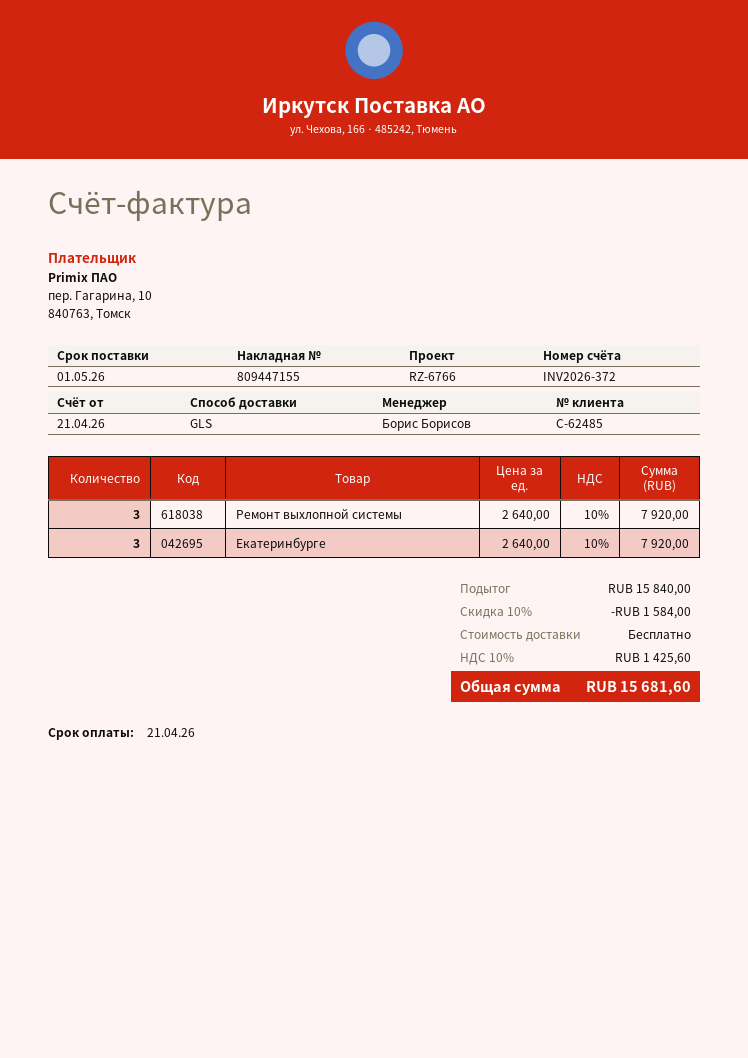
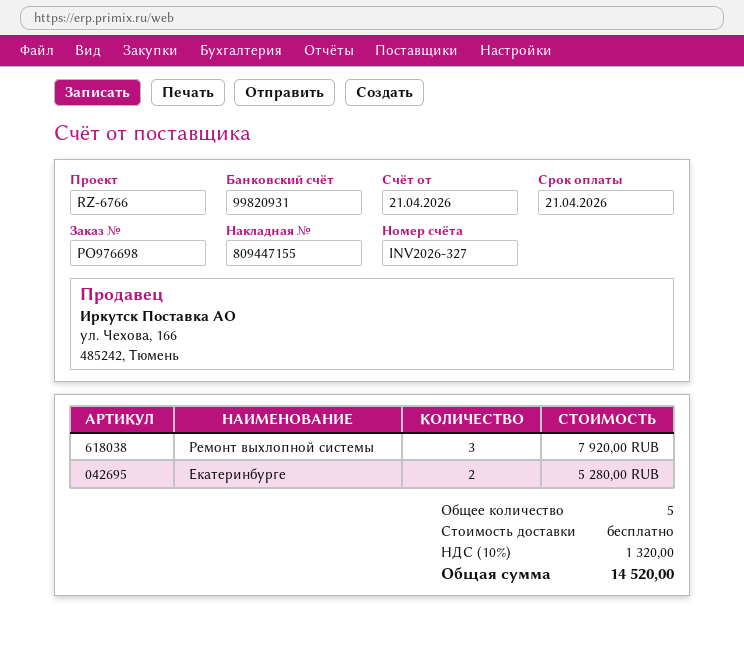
invoice number: INV2026-372 -> INV2026-327
Екатеринбурге: 3 for 7920.00 -> 2 for 5280.00
discount: 10% = 1584.00 -> none
tax: 10% = 1425.60 -> 10% = 1320.00
total: 15681.60 -> 14520.00

